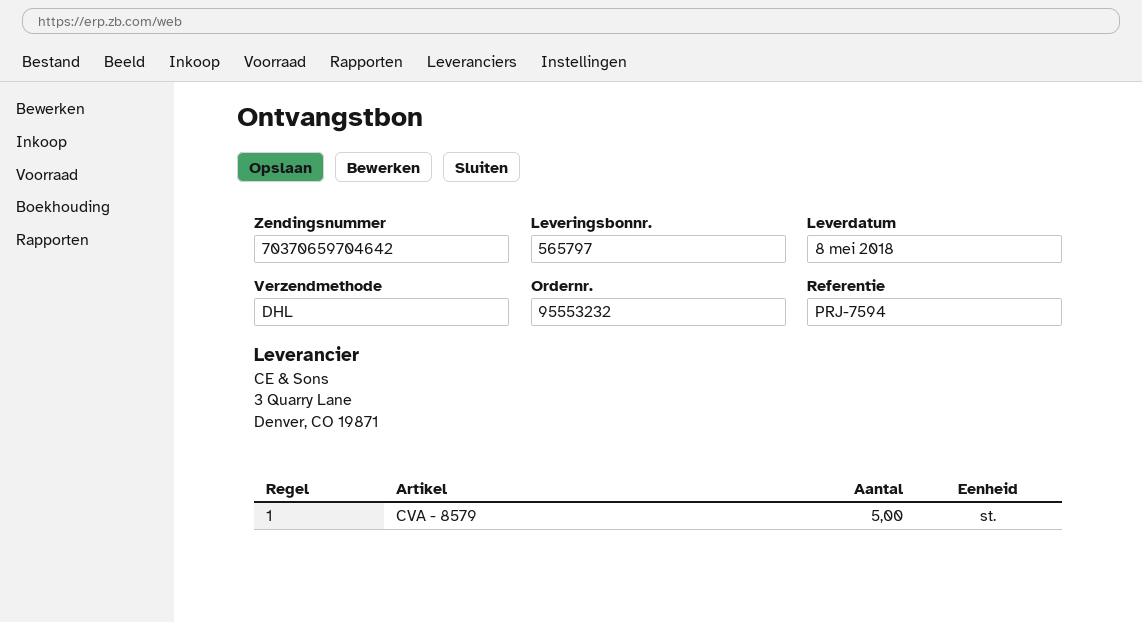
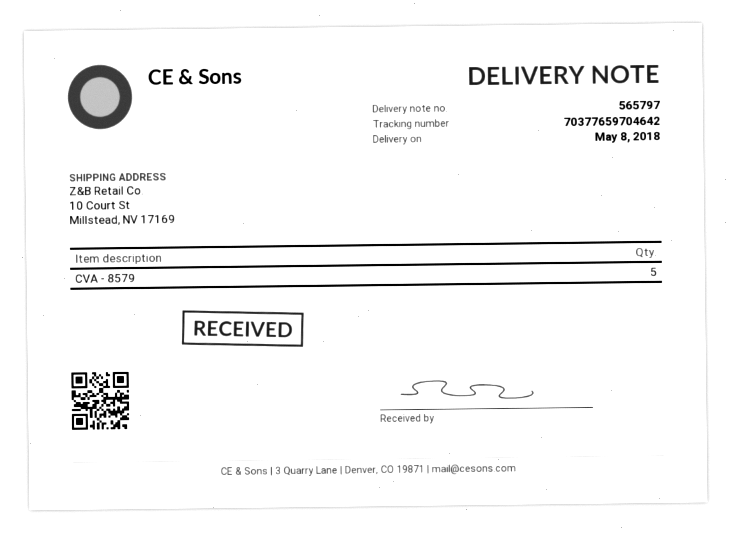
tracking number: 70370659704642 -> 70377659704642

